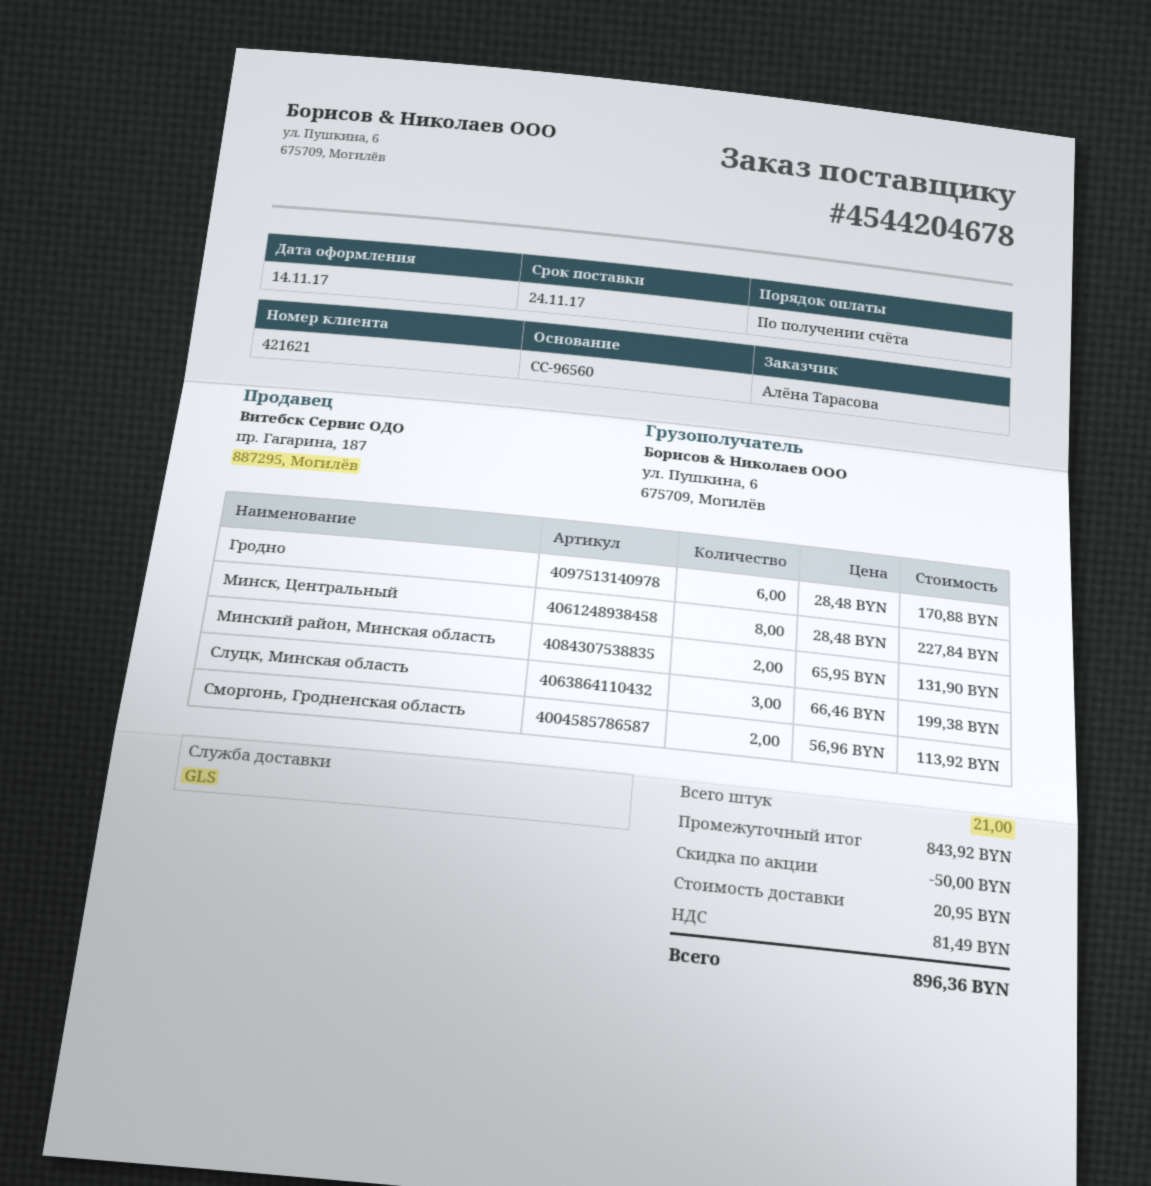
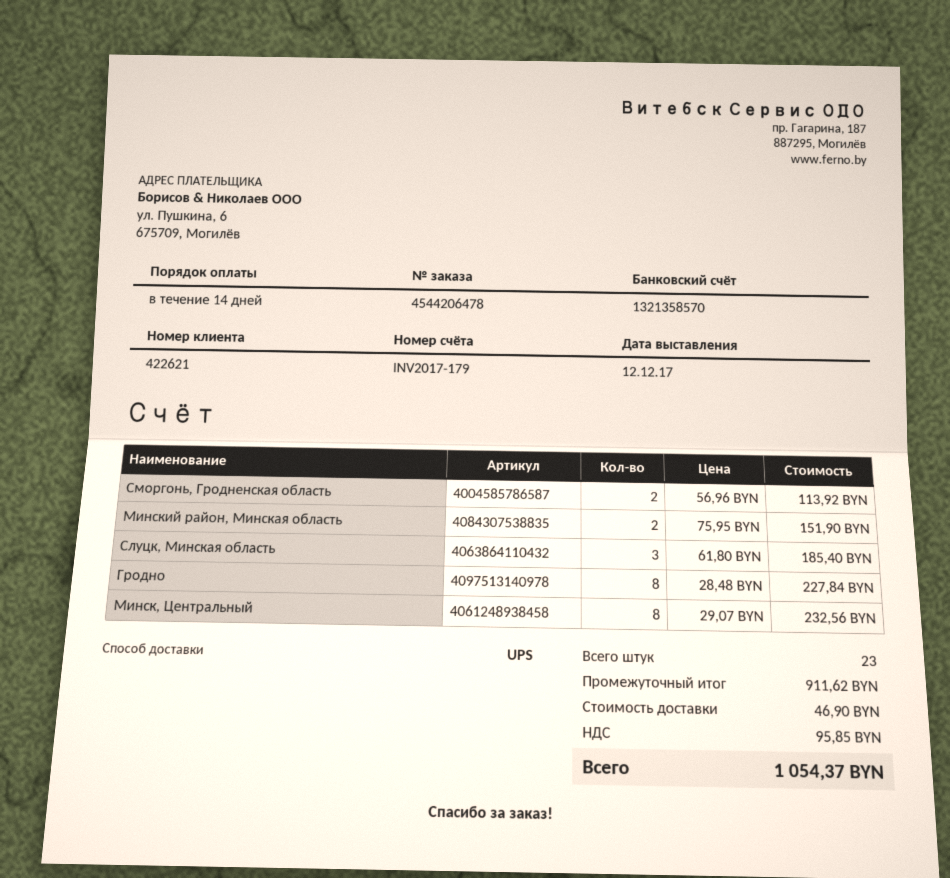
order number: 4544204678 -> 4544206478
payment terms: on receipt -> 14 days
customer number: 421621 -> 422621
shipping method: GLS -> UPS
Гродно: 6 x 28.48 = 170.88 -> 8 x 28.48 = 227.84
Минск, Центральный: 8 x 28.48 = 227.84 -> 8 x 29.07 = 232.56
Минский район, Минская область: 2 x 65.95 = 131.90 -> 2 x 75.95 = 151.90
Слуцк, Минская область: 3 x 66.46 = 199.38 -> 3 x 61.80 = 185.40
total quantity: 21 -> 23
subtotal: 843.92 -> 911.62
discount: 50.00 -> none
shipping: 20.95 -> 46.90
tax: 81.49 -> 95.85
total: 896.36 -> 1054.37

